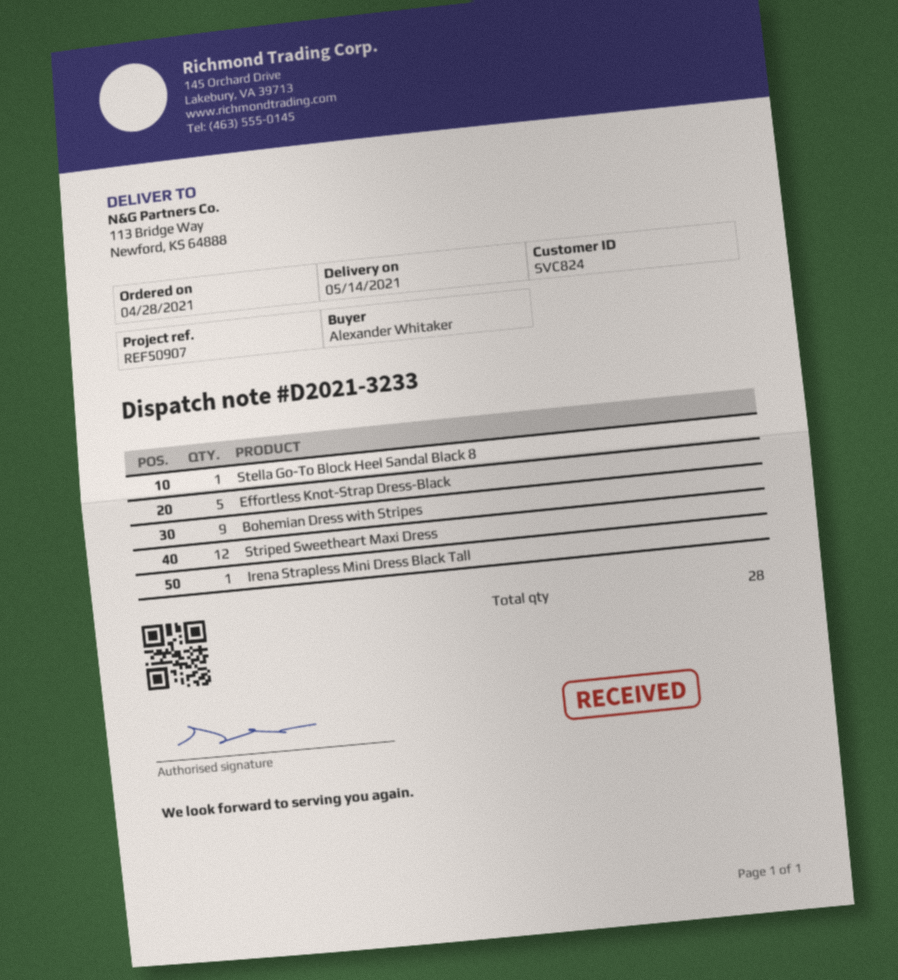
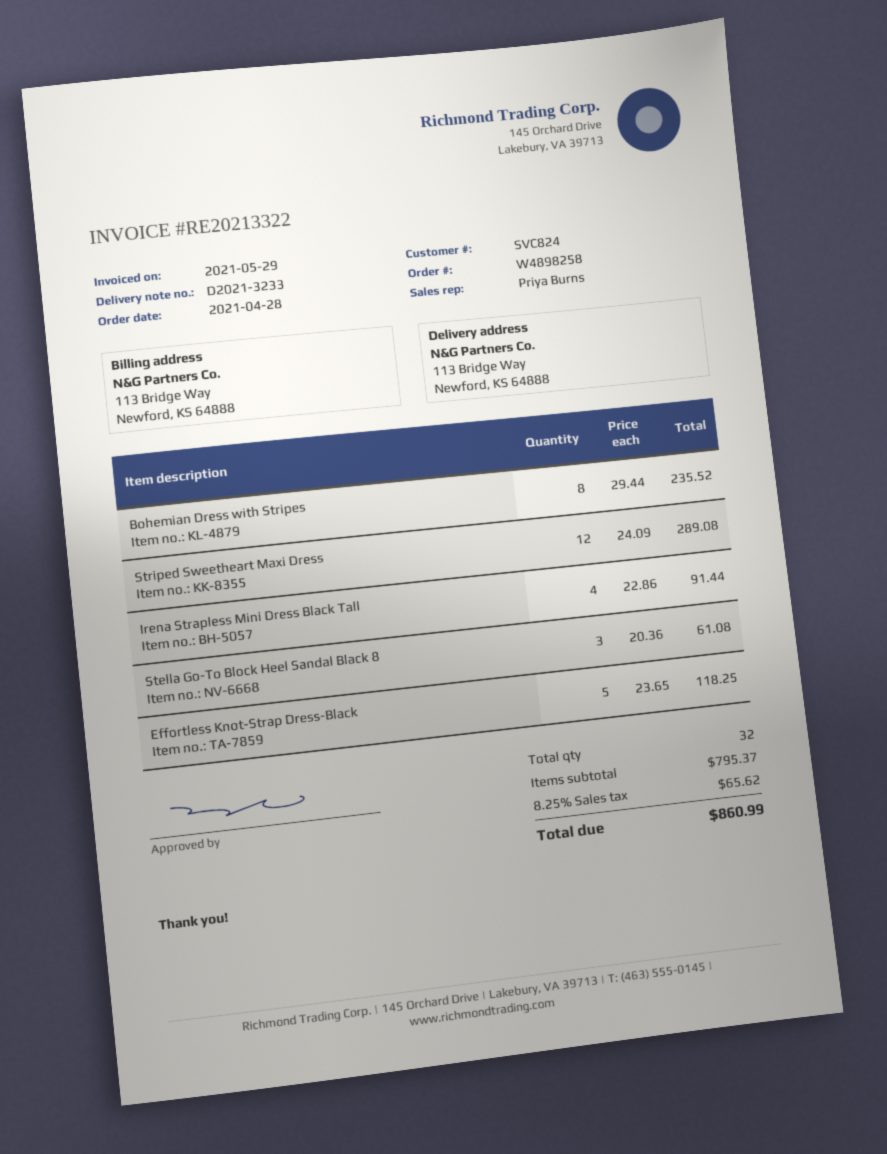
Stella Go-To Block Heel Sandal Black 8: 1 -> 3
Bohemian Dress with Stripes: 9 -> 8
Irena Strapless Mini Dress Black Tall: 1 -> 4
total quantity: 28 -> 32

